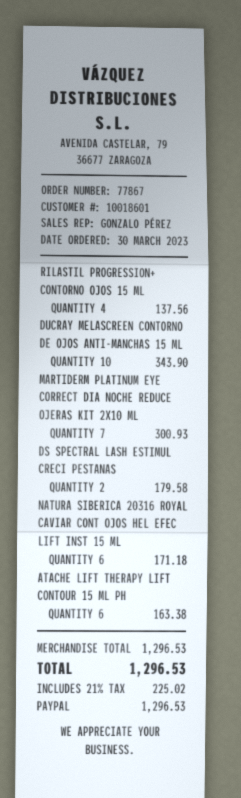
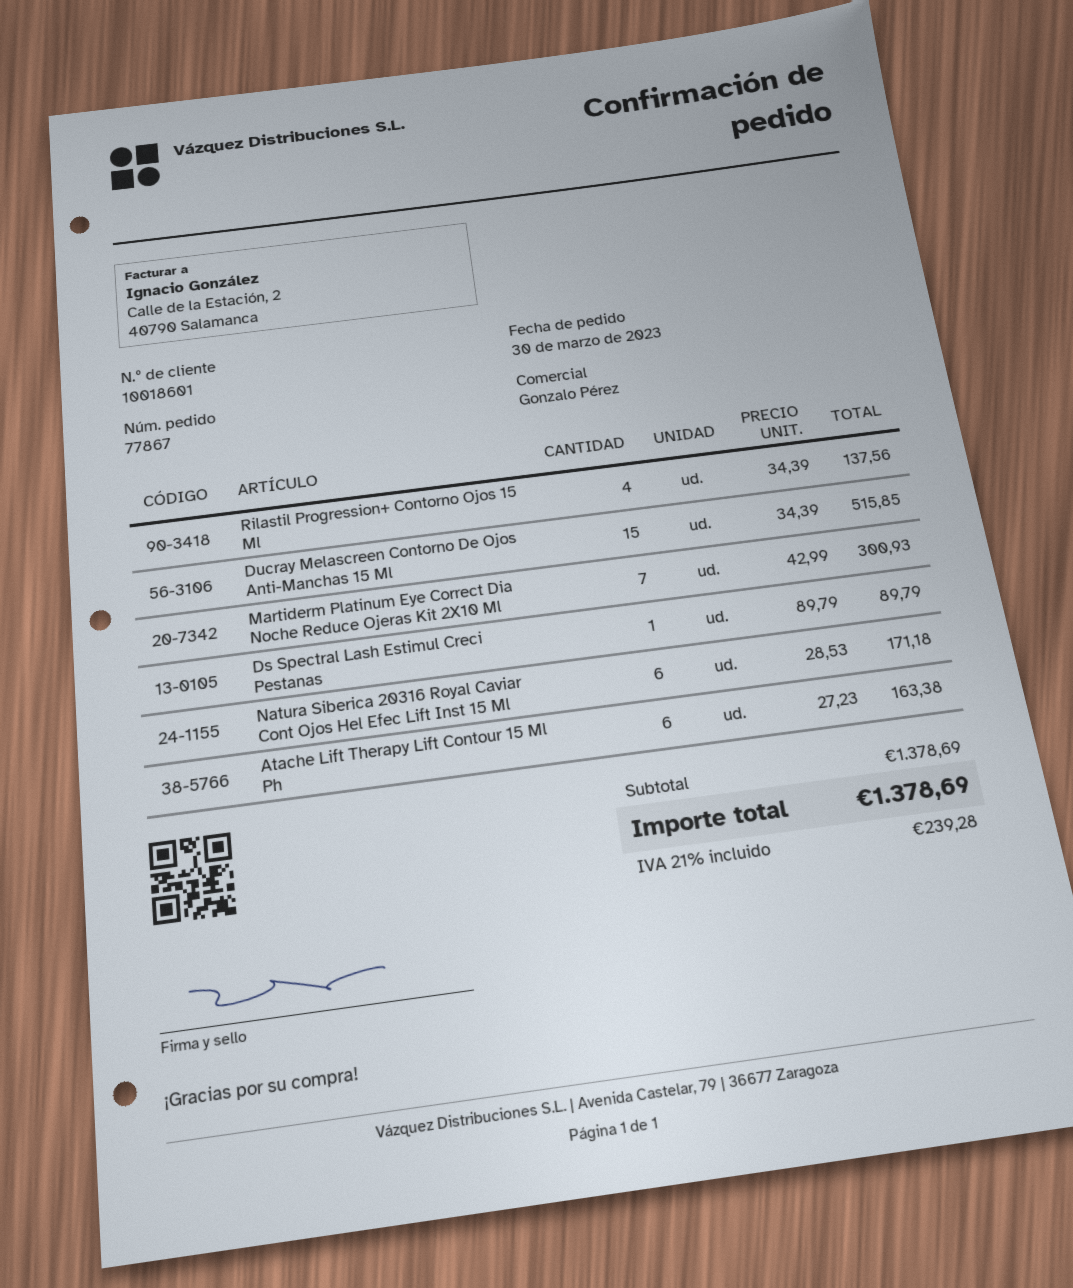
DUCRAY MELASCREEN CONTORNO DE OJOS ANTI-MANCHAS 15 ML: 10 for 343.90 -> 15 for 515.85
DS SPECTRAL LASH ESTIMUL CRECI PESTANAS: 2 for 179.58 -> 1 for 89.79
subtotal: 1296.53 -> 1378.69
tax: 21% = 225.02 -> 21% = 239.28
total: 1296.53 -> 1378.69

